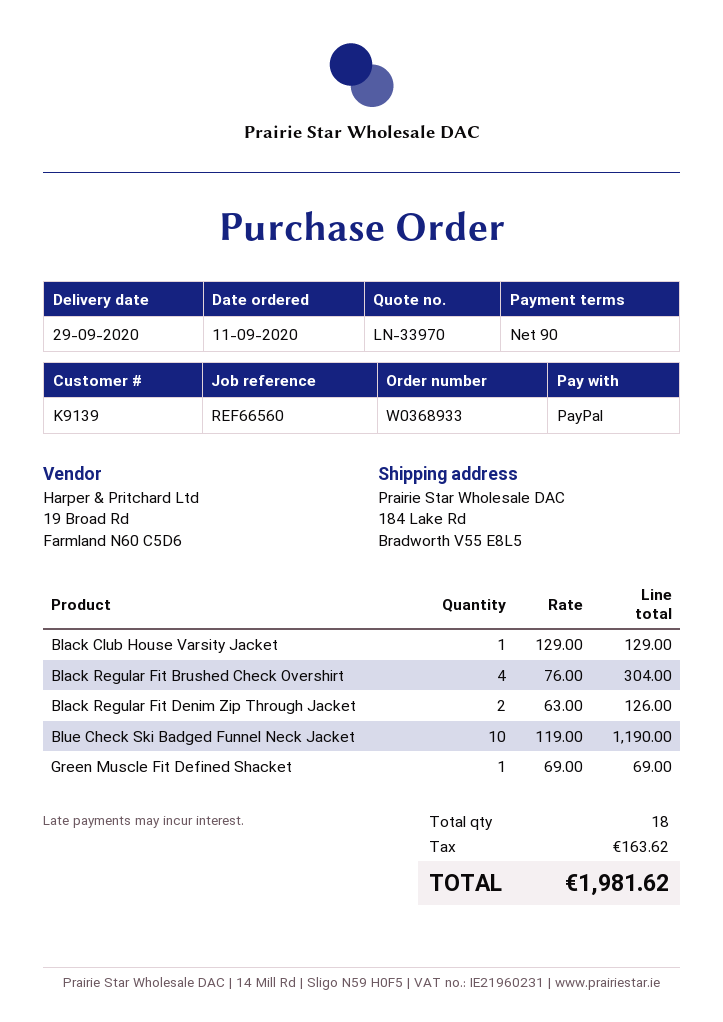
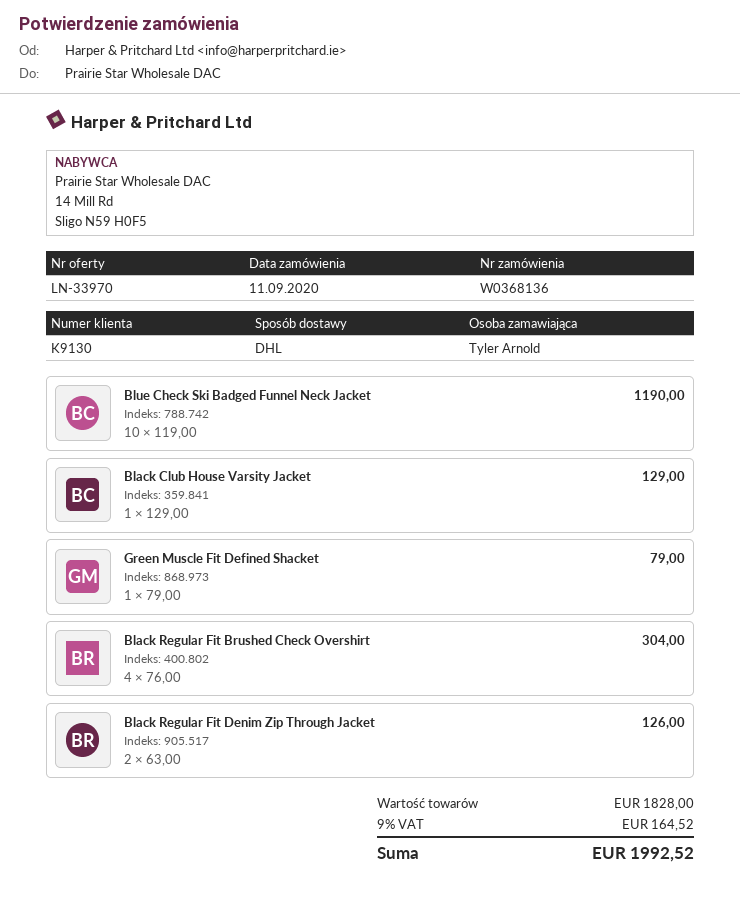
order number: W0368933 -> W0368136
customer number: K9139 -> K9130
Green Muscle Fit Defined Shacket: 1 x 69.00 = 69.00 -> 1 x 79.00 = 79.00
tax: 163.62 -> 164.52
total: 1981.62 -> 1992.52

